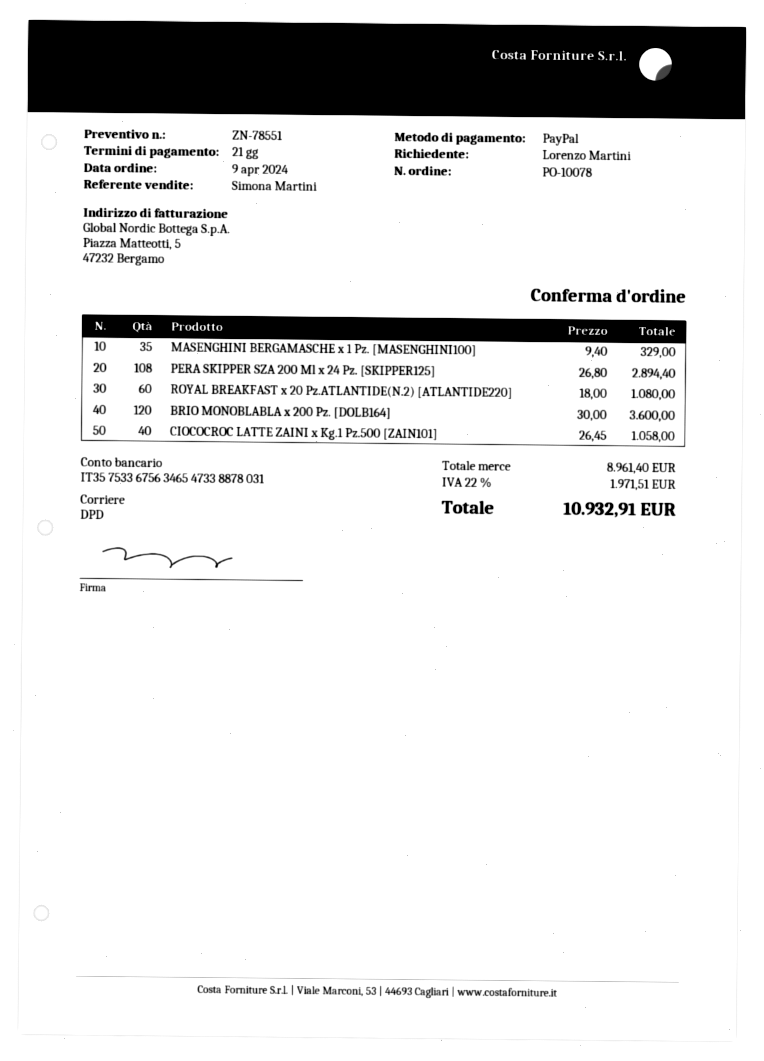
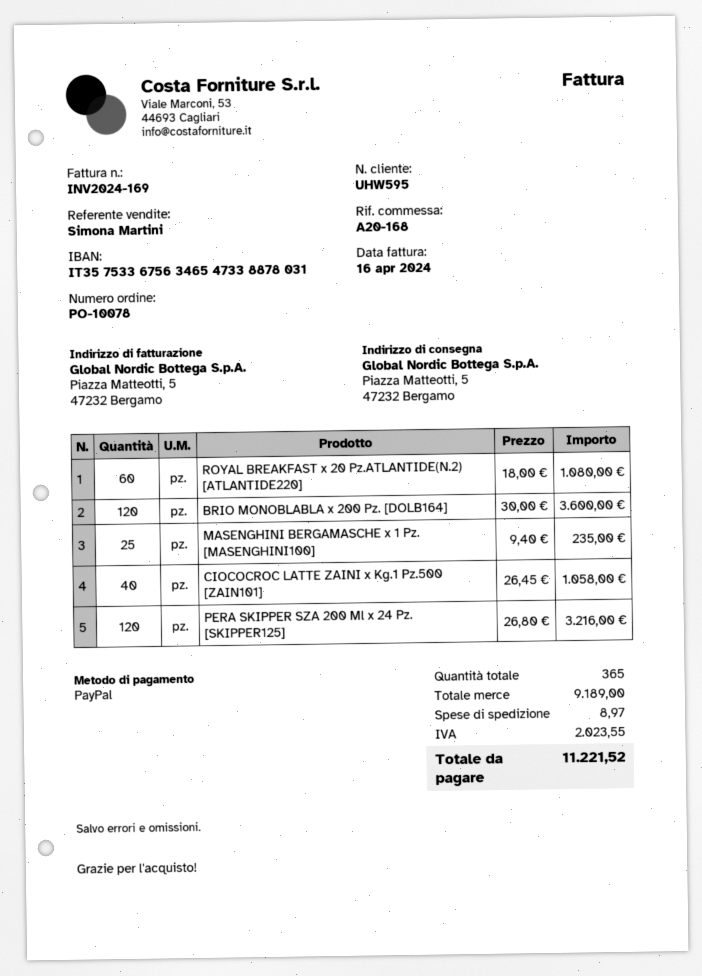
MASENGHINI BERGAMASCHE x 1 Pz. [MASENGHINI100]: 35 x 9.40 = 329.00 -> 25 x 9.40 = 235.00
PERA SKIPPER SZA 200 Ml x 24 Pz. [SKIPPER125]: 108 x 26.80 = 2894.40 -> 120 x 26.80 = 3216.00
subtotal: 8961.40 -> 9189.00
shipping: none -> 8.97
tax: 1971.51 -> 2023.55
total: 10932.91 -> 11221.52

